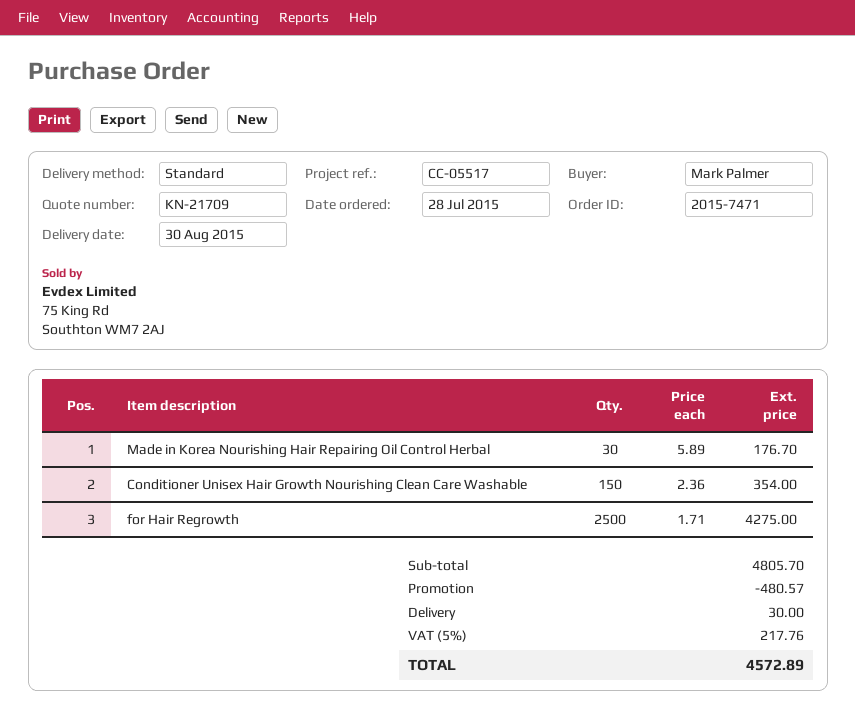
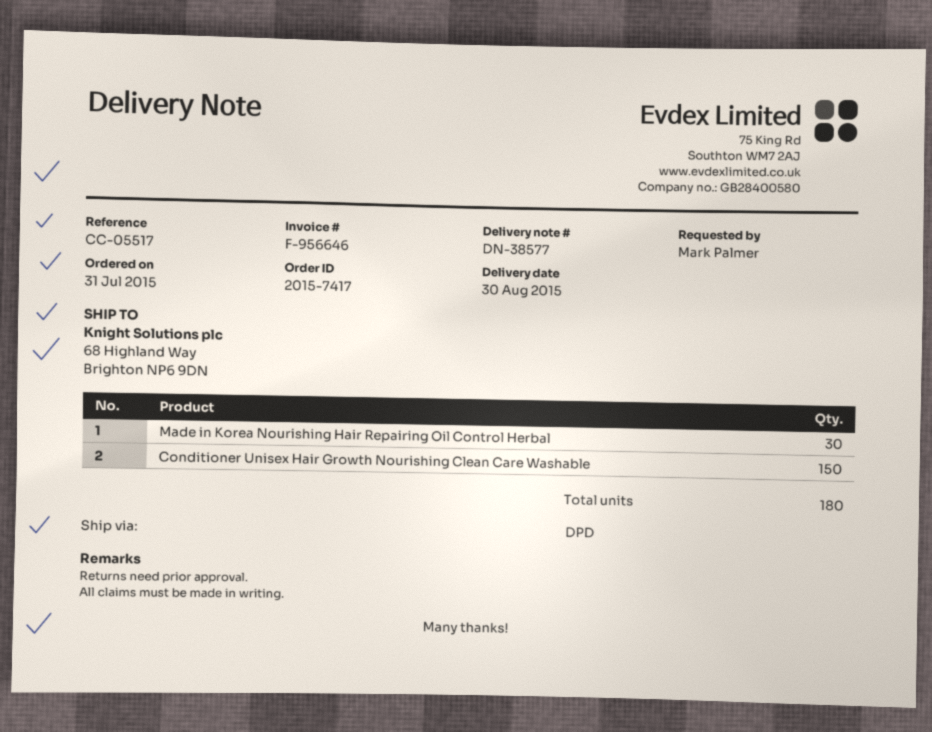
order number: 2015-7471 -> 2015-7417
order date: 2015-07-28 -> 2015-07-31
shipping method: standard -> DPD
for Hair Regrowth: 2500 -> none

